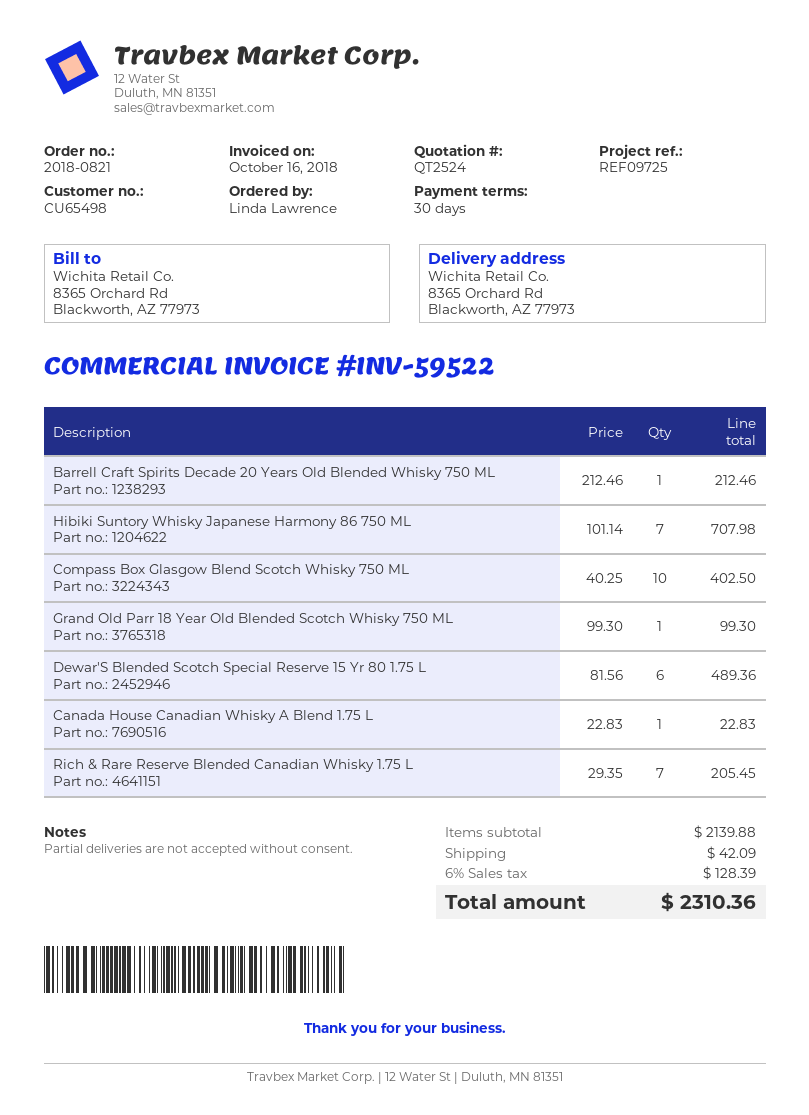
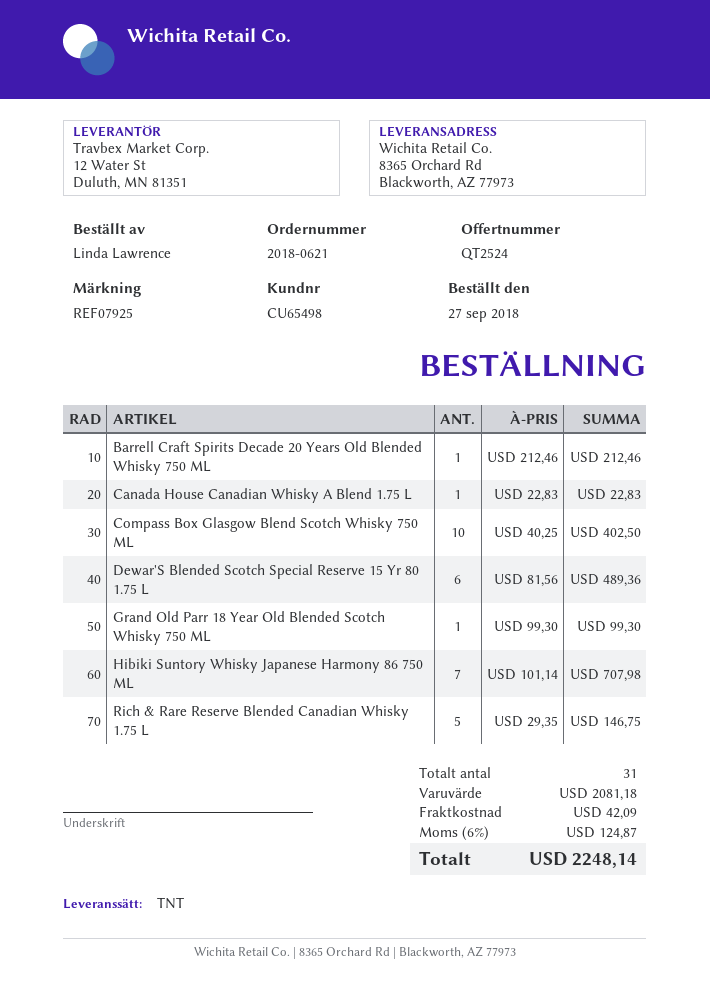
order number: 2018-0821 -> 2018-0621
reference: REF09725 -> REF07925
Rich & Rare Reserve Blended Canadian Whisky 1.75 L: 7 x 29.35 = 205.45 -> 5 x 29.35 = 146.75
subtotal: 2139.88 -> 2081.18
tax: 6% = 128.39 -> 6% = 124.87
total: 2310.36 -> 2248.14

